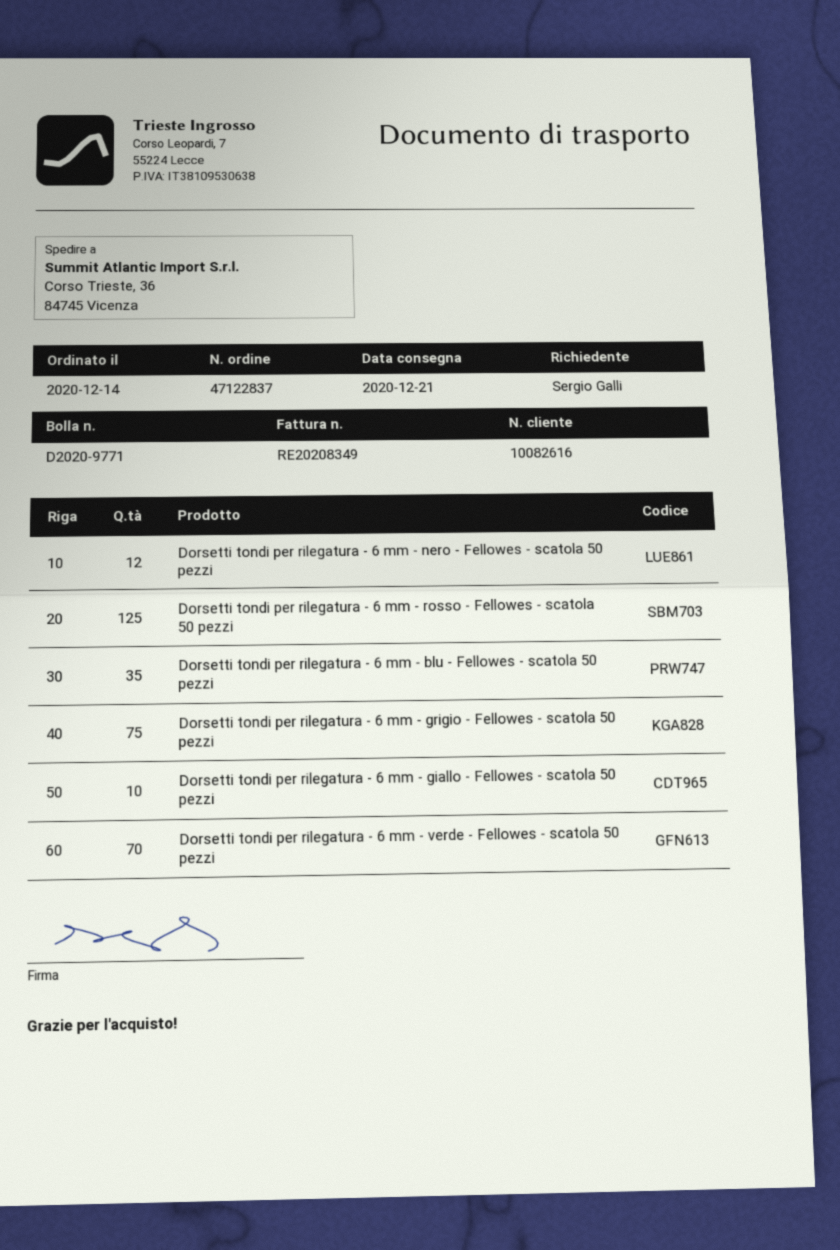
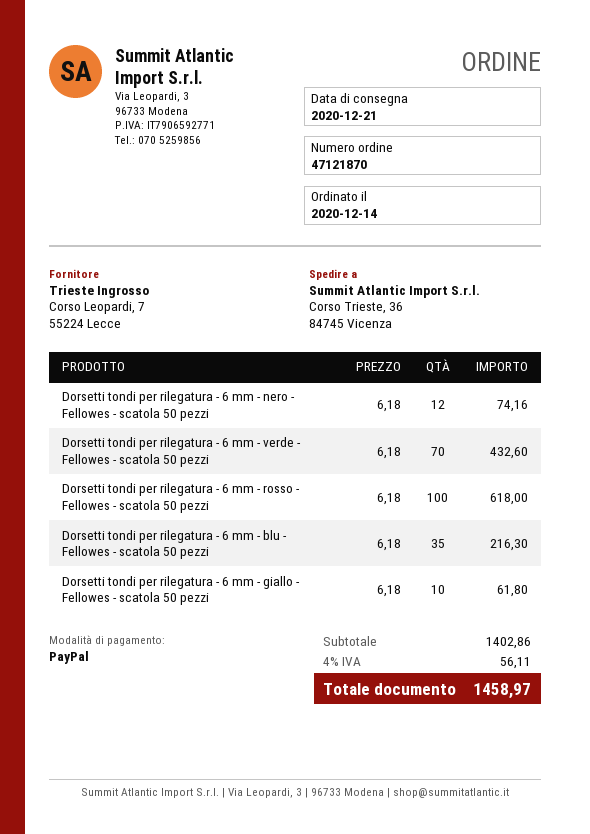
order number: 47122837 -> 47121870
Dorsetti tondi per rilegatura - 6 mm - rosso - Fellowes - scatola 50 pezzi: 125 -> 100
Dorsetti tondi per rilegatura - 6 mm - grigio - Fellowes - scatola 50 pezzi: 75 -> none

